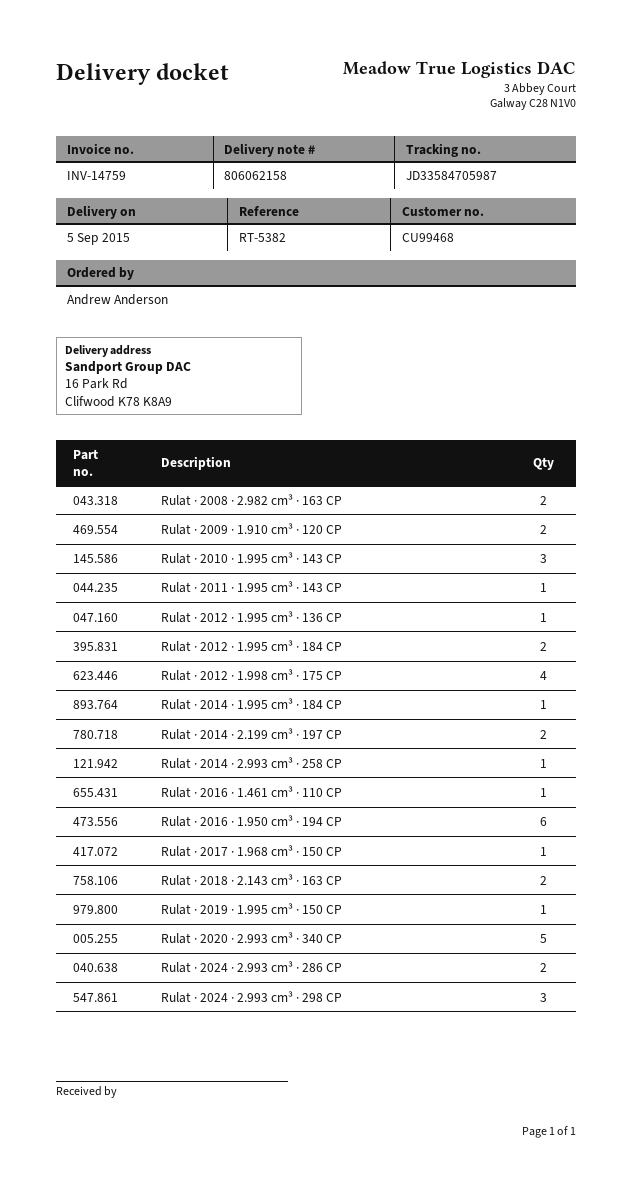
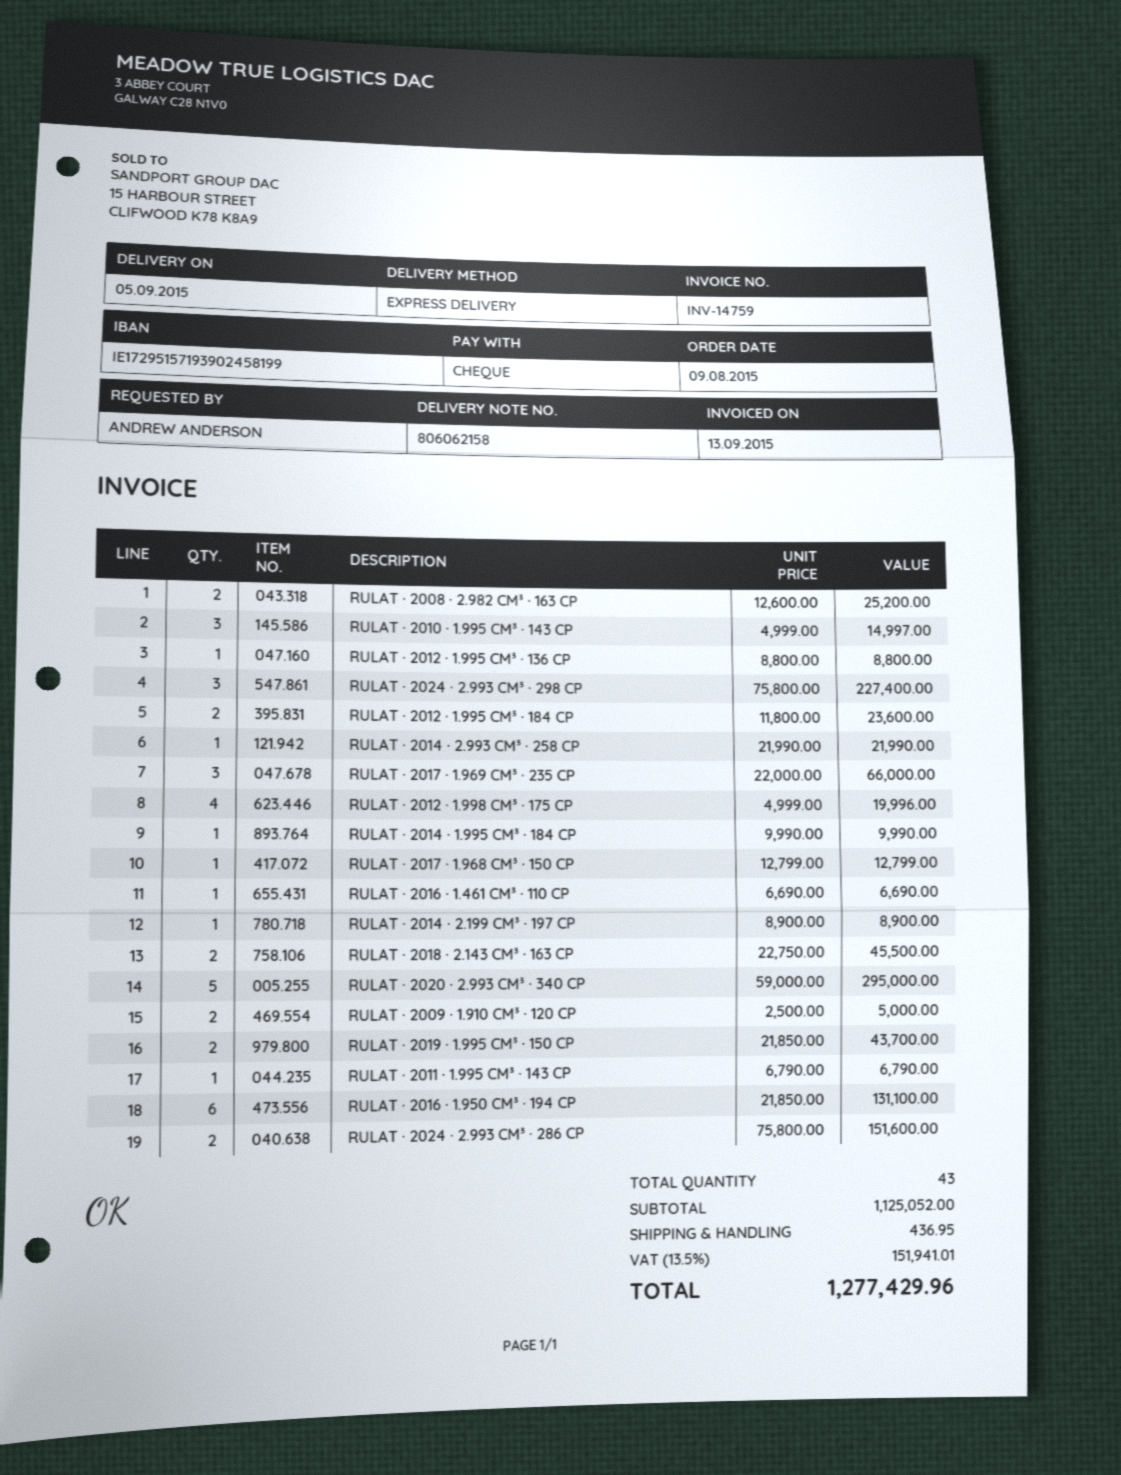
Rulat · 2014 · 2.199 cm³ · 197 CP: 2 -> 1
Rulat · 2019 · 1.995 cm³ · 150 CP: 1 -> 2
RULAT · 2017 · 1.969 CM³ · 235 CP: none -> 3

